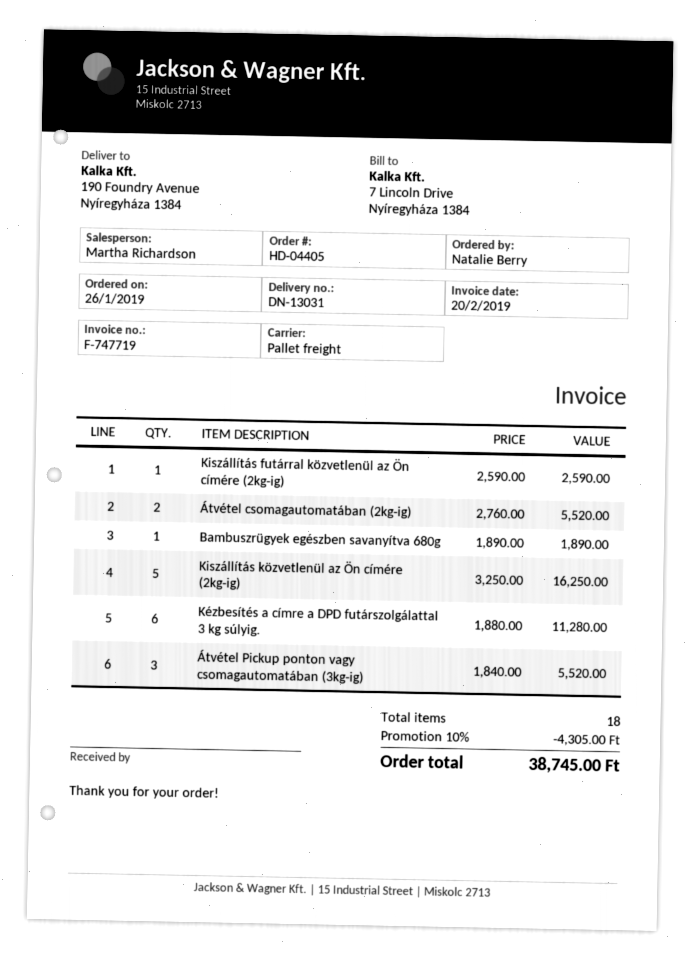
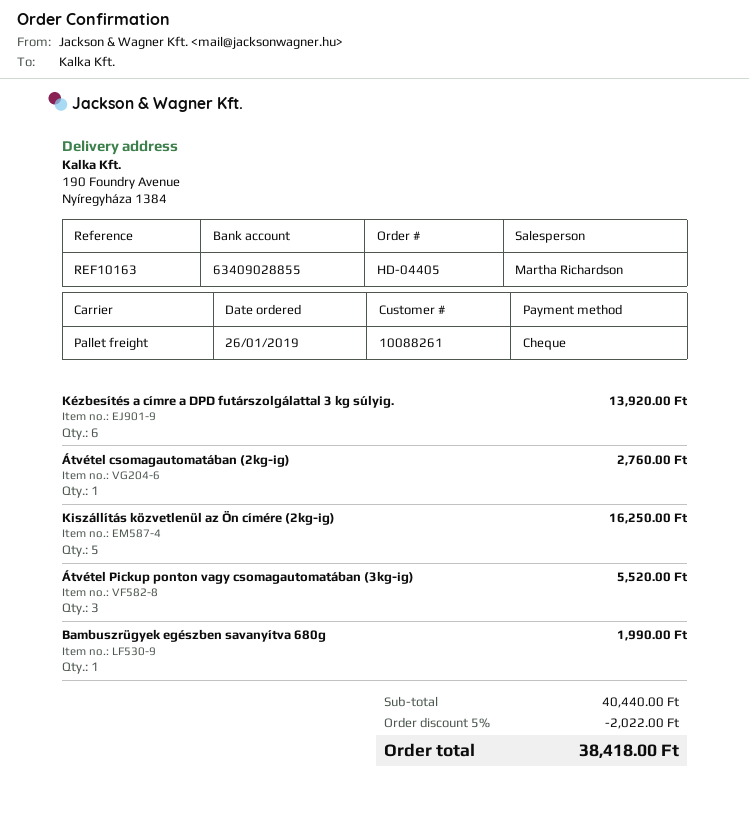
Kiszállítás futárral közvetlenül az Ön címére (2kg-ig): 1 for 2590.00 -> none
Átvétel csomagautomatában (2kg-ig): 2 for 5520.00 -> 1 for 2760.00
Bambuszrügyek egészben savanyítva 680g: 1 for 1890.00 -> 1 for 1990.00
Kézbesítés a címre a DPD futárszolgálattal 3 kg súlyig.: 6 for 11280.00 -> 6 for 13920.00
discount: 10% = 4305.00 -> 5% = 2022.00
total: 38745.00 -> 38418.00

